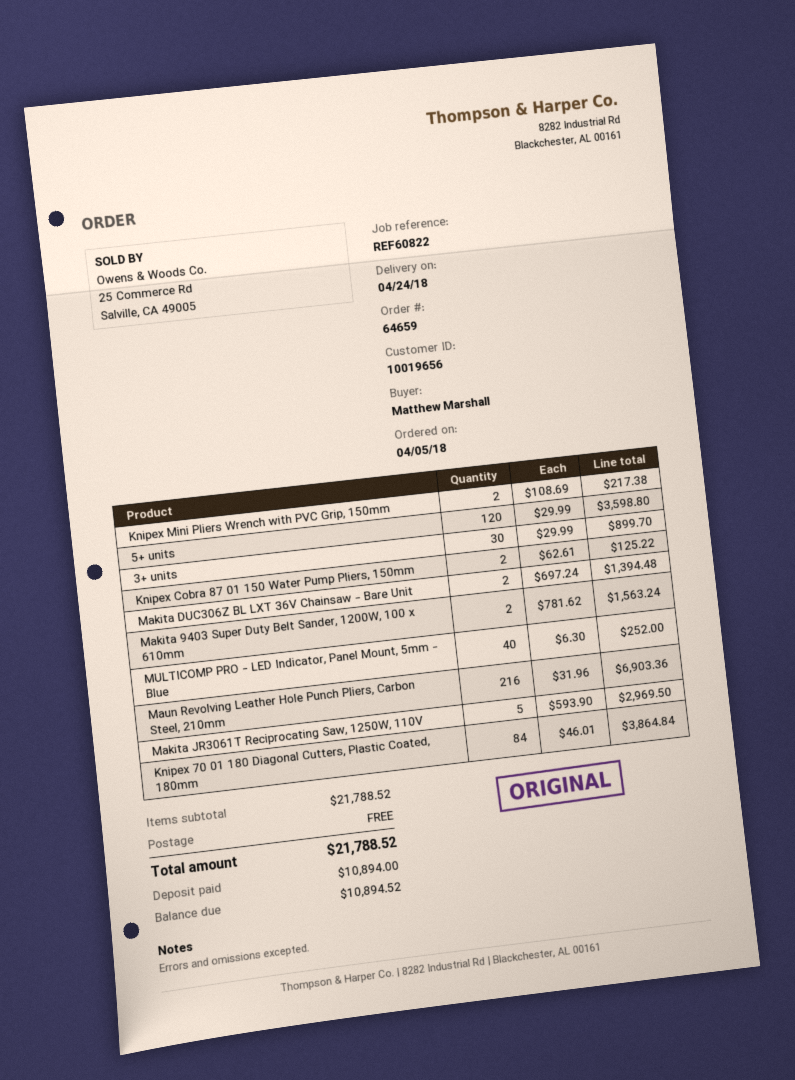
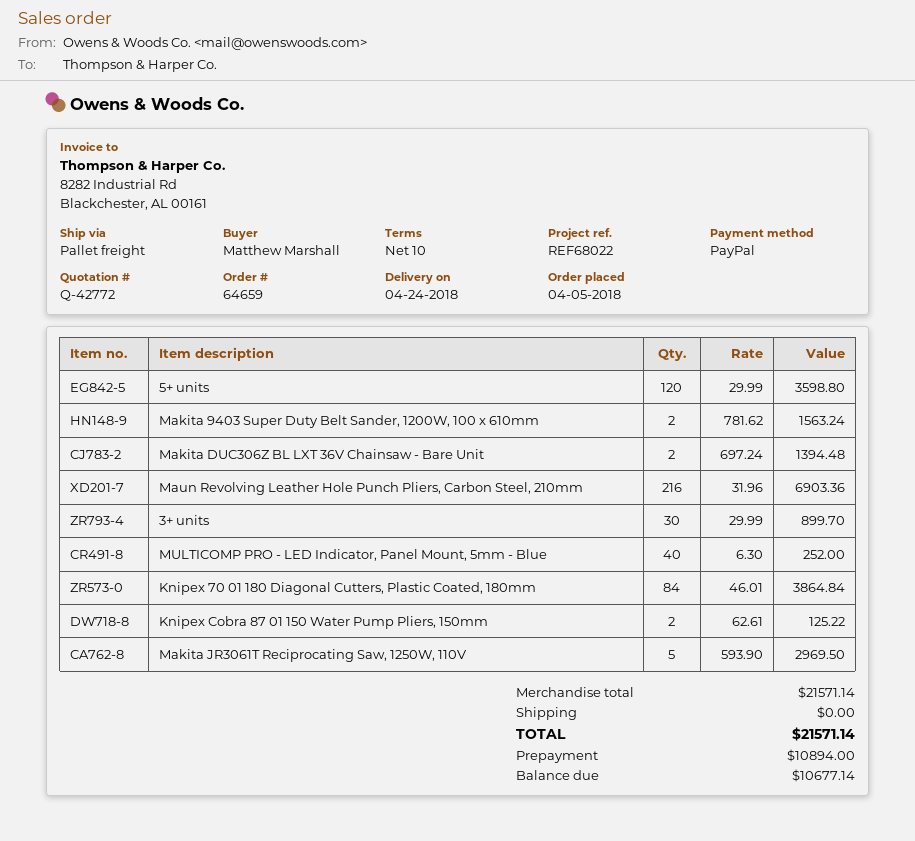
reference: REF60822 -> REF68022
Knipex Mini Pliers Wrench with PVC Grip, 150mm: 2 x 108.69 = 217.38 -> none
subtotal: 21788.52 -> 21571.14
total: 21788.52 -> 21571.14
balance: 10894.52 -> 10677.14

